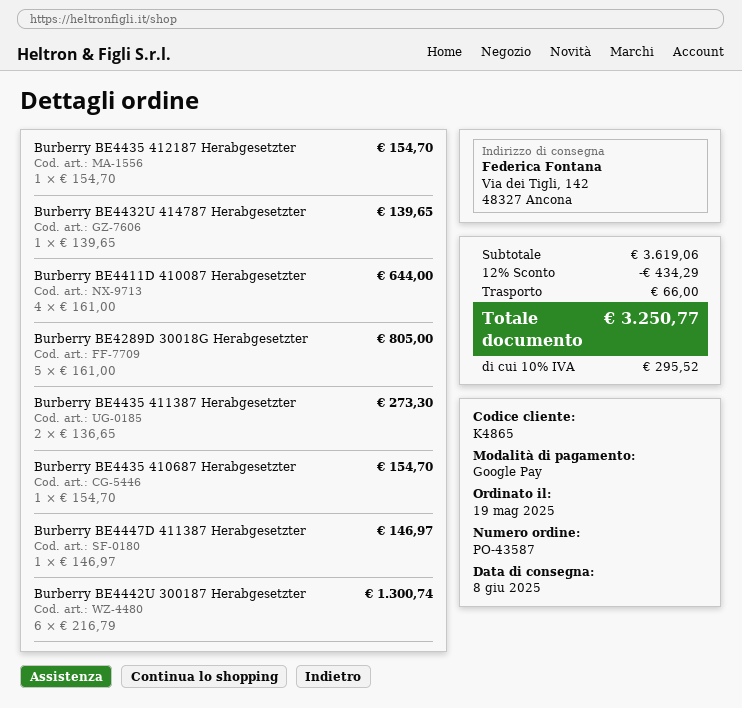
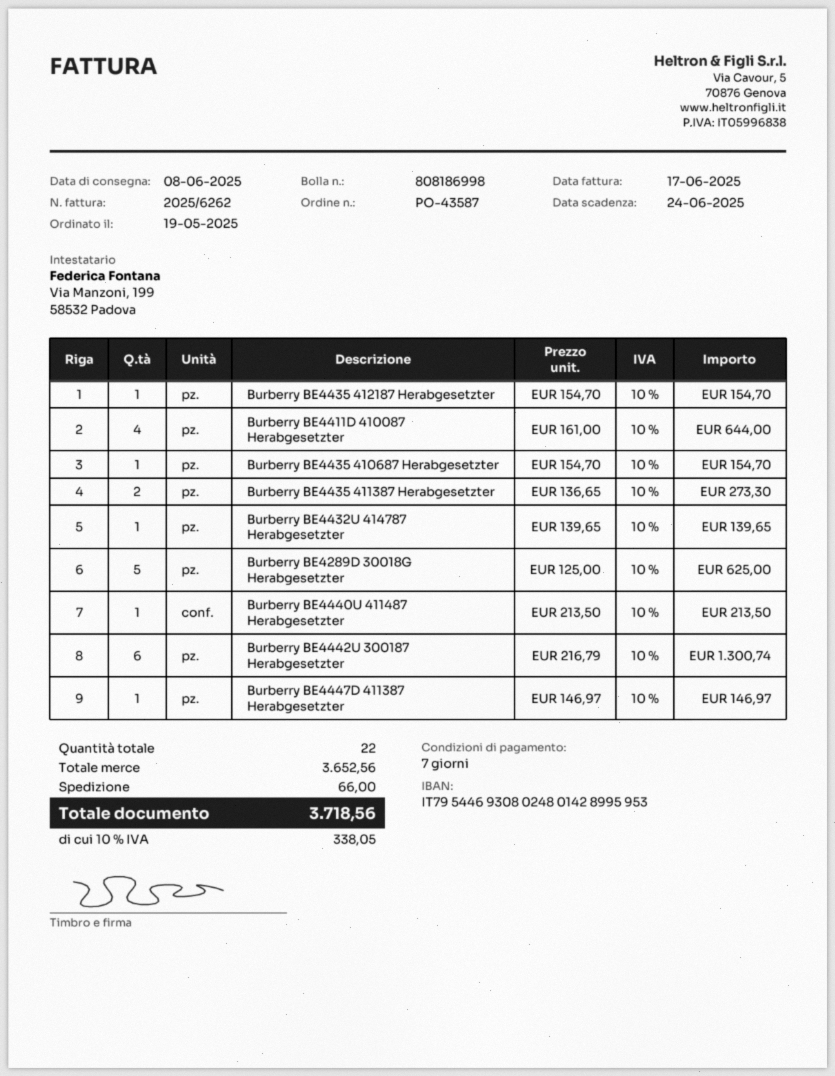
Burberry BE4289D 30018G Herabgesetzter: 5 x 161.00 = 805.00 -> 5 x 125.00 = 625.00
Burberry BE4440U 411487 Herabgesetzter: none -> 1 x 213.50 = 213.50
subtotal: 3619.06 -> 3652.56
discount: 12% = 434.29 -> none
tax: 10% = 295.52 -> 10% = 338.05
total: 3250.77 -> 3718.56

